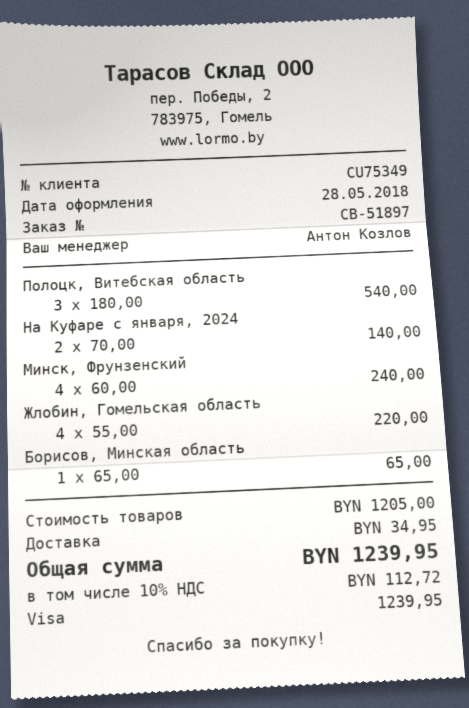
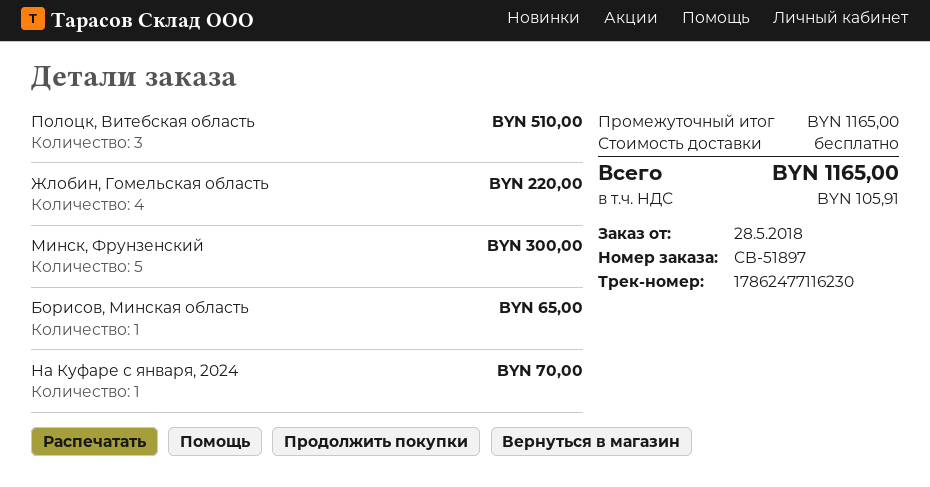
Полоцк, Витебская область: 3 for 540.00 -> 3 for 510.00
На Куфаре с января, 2024: 2 for 140.00 -> 1 for 70.00
Минск, Фрунзенский: 4 for 240.00 -> 5 for 300.00
subtotal: 1205.00 -> 1165.00
shipping: 34.95 -> 0.00
tax: 112.72 -> 105.91
total: 1239.95 -> 1165.00

